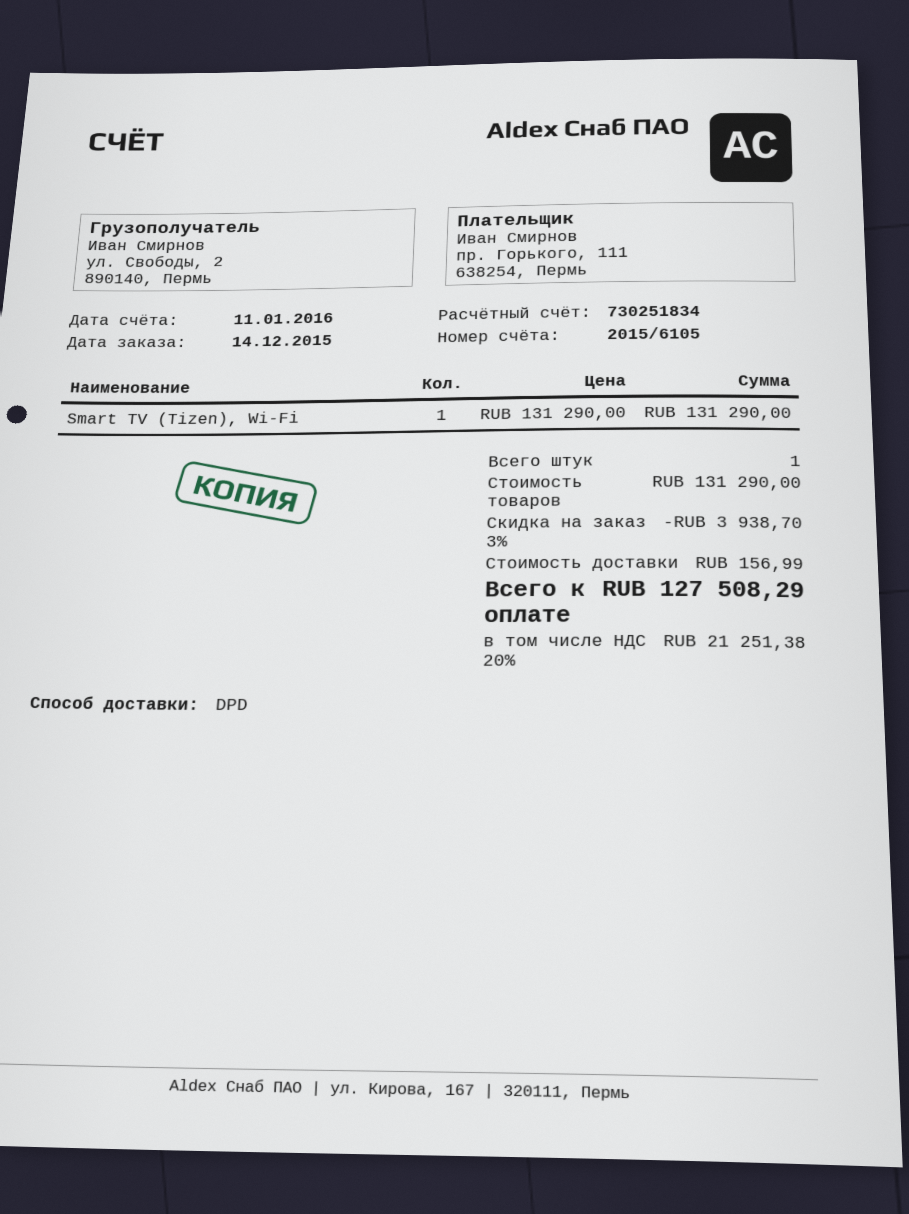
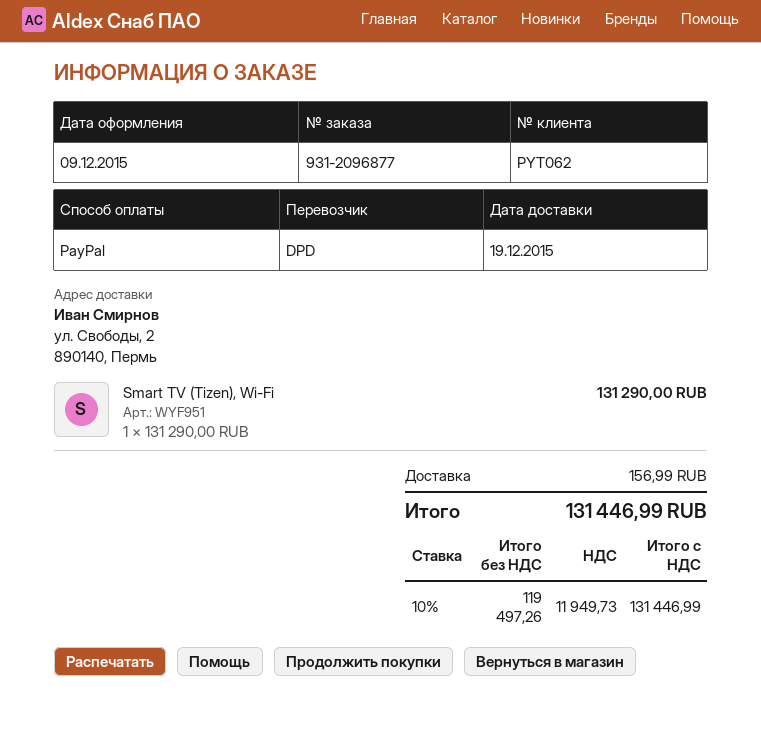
order date: 2015-12-14 -> 2015-12-09
discount: 3% = 3938.70 -> none
tax: 20% = 21251.38 -> 10% = 11949.73
total: 127508.29 -> 131446.99

